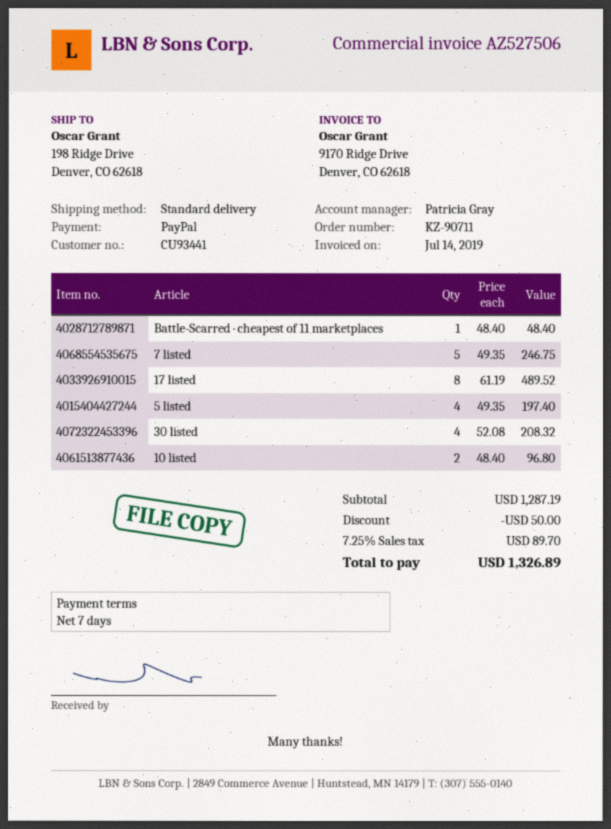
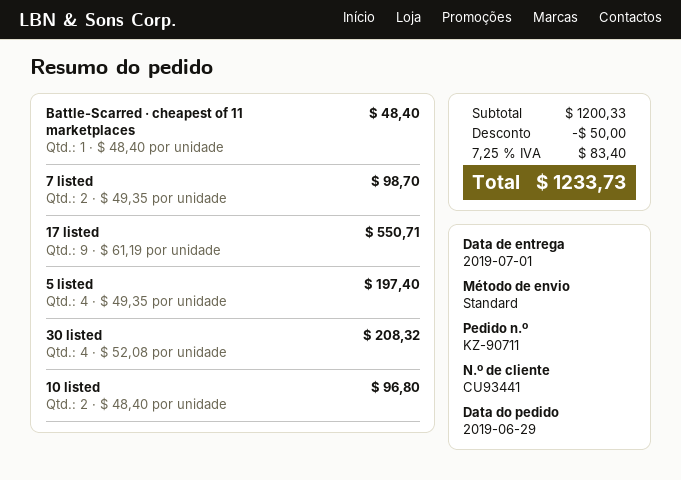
7 listed: 5 x 49.35 = 246.75 -> 2 x 49.35 = 98.70
17 listed: 8 x 61.19 = 489.52 -> 9 x 61.19 = 550.71
subtotal: 1287.19 -> 1200.33
tax: 7.25% = 89.70 -> 7.25% = 83.40
total: 1326.89 -> 1233.73

